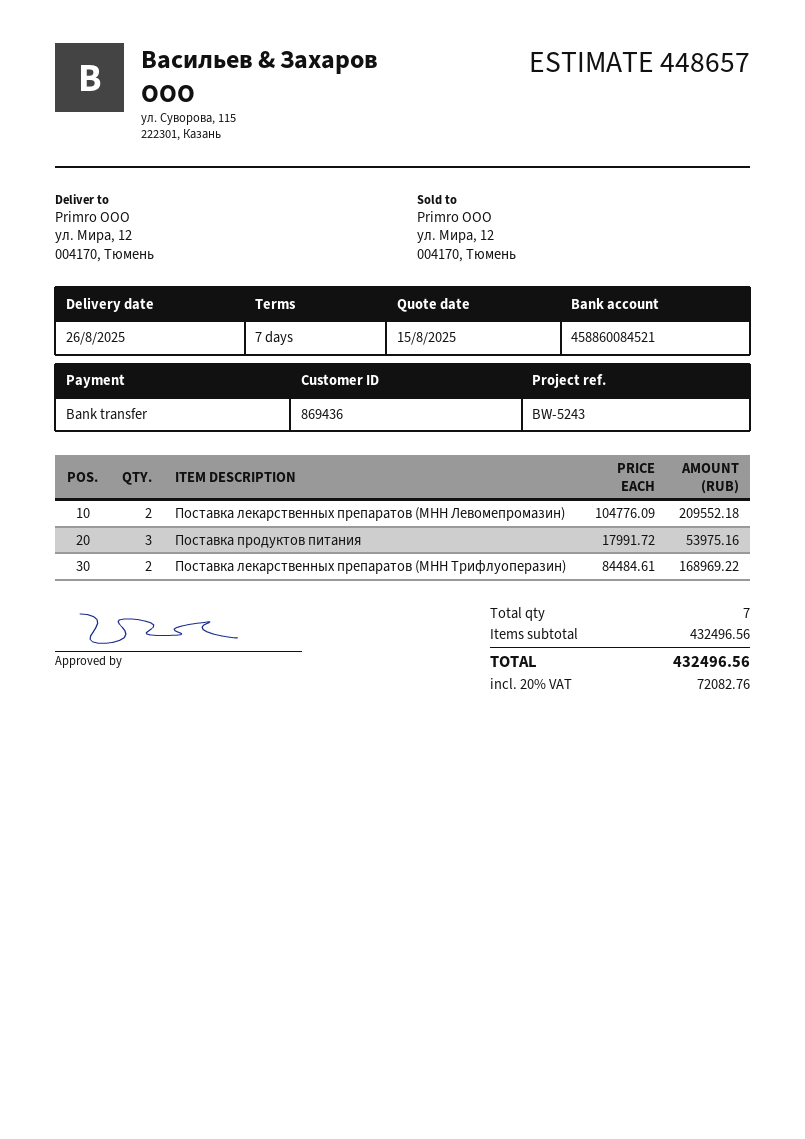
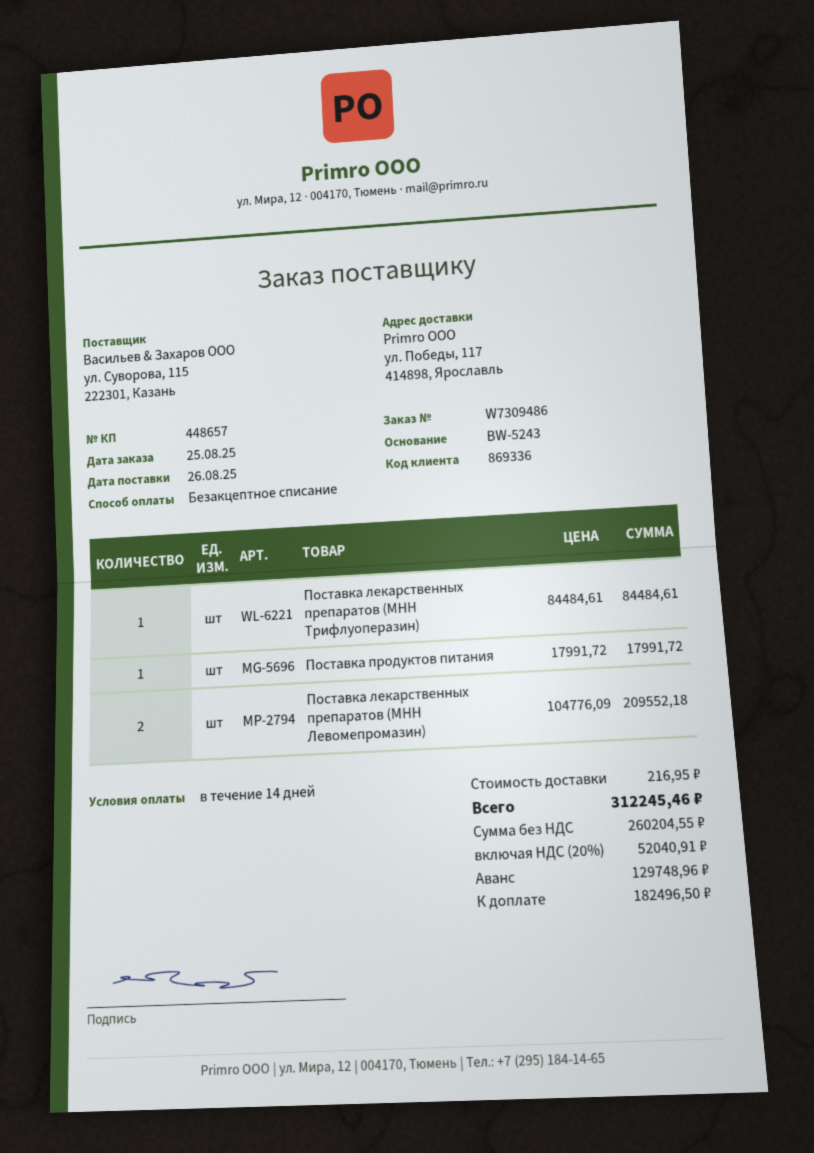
payment terms: 7 days -> 14 days
customer number: 869436 -> 869336
payment method: bank transfer -> direct debit
ship to: ул. Мира, 12, 004170, Тюмень -> ул. Победы, 117, 414898, Ярославль
Поставка продуктов питания: 3 x 17991.72 = 53975.16 -> 1 x 17991.72 = 17991.72
Поставка лекарственных препаратов (МНН Трифлуоперазин): 2 x 84484.61 = 168969.22 -> 1 x 84484.61 = 84484.61
shipping: none -> 216.95
tax: 20% = 72082.76 -> 20% = 52040.91
total: 432496.56 -> 312245.46

